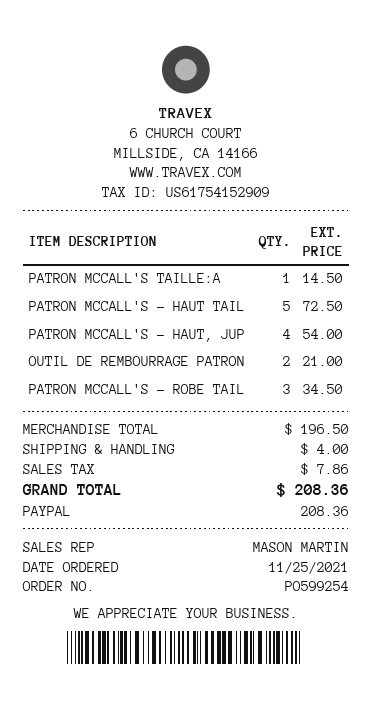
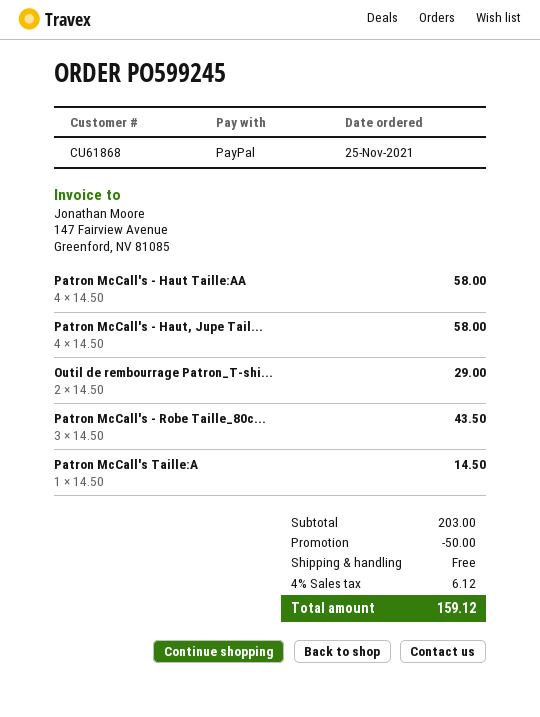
order number: PO599254 -> PO599245
PATRON MCCALL'S - HAUT TAIL: 5 for 72.50 -> 4 for 58.00
PATRON MCCALL'S - HAUT, JUP: 4 for 54.00 -> 4 for 58.00
OUTIL DE REMBOURRAGE PATRON: 2 for 21.00 -> 2 for 29.00
PATRON MCCALL'S - ROBE TAIL: 3 for 34.50 -> 3 for 43.50
subtotal: 196.50 -> 203.00
discount: none -> 50.00
shipping: 4.00 -> 0.00
tax: 7.86 -> 6.12
total: 208.36 -> 159.12

